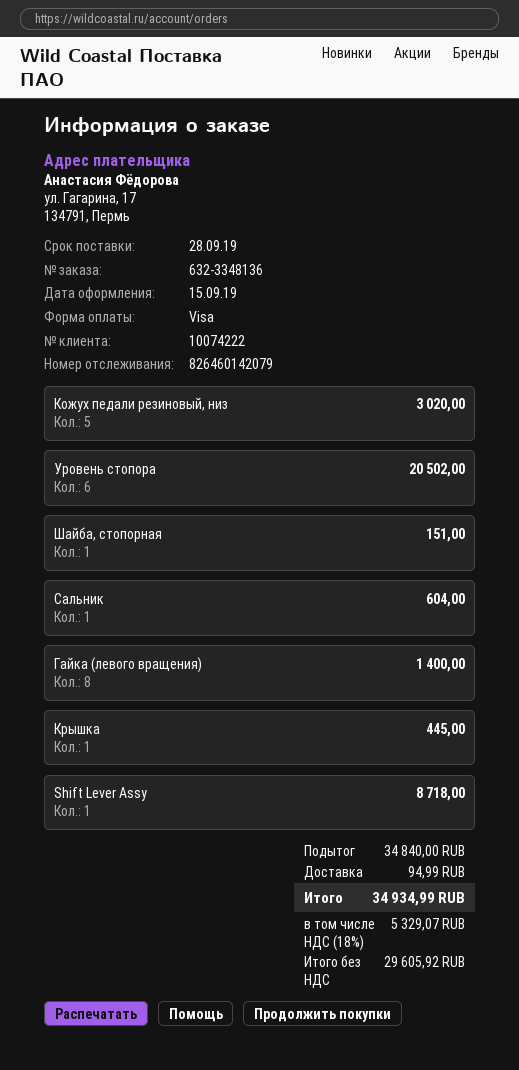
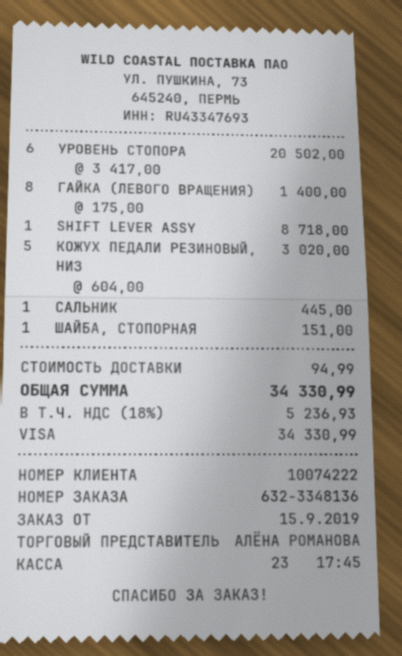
Сальник: 1 for 604.00 -> 1 for 445.00
Крышка: 1 for 445.00 -> none
tax: 18% = 5329.07 -> 18% = 5236.93
total: 34934.99 -> 34330.99

